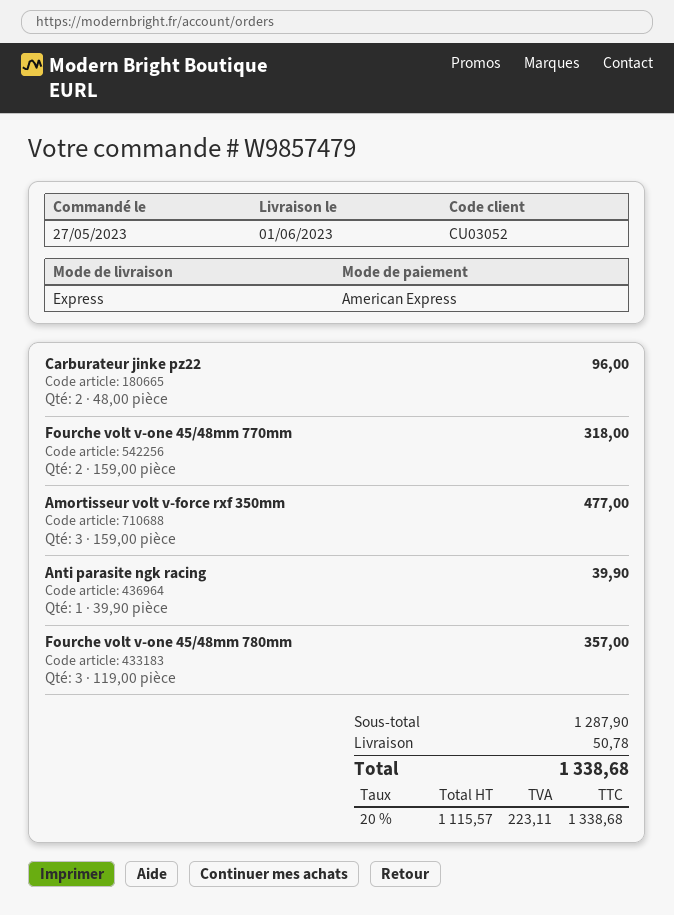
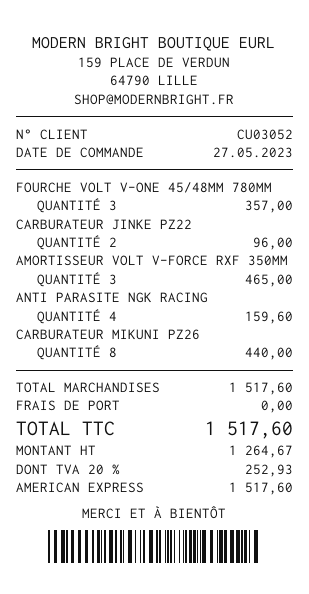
Fourche volt v-one 45/48mm 770mm: 2 for 318.00 -> none
Amortisseur volt v-force rxf 350mm: 3 for 477.00 -> 3 for 465.00
Anti parasite ngk racing: 1 for 39.90 -> 4 for 159.60
CARBURATEUR MIKUNI PZ26: none -> 8 for 440.00
subtotal: 1287.90 -> 1517.60
shipping: 50.78 -> 0.00
net: 1115.57 -> 1264.67
tax: 20% = 223.11 -> 20% = 252.93
total: 1338.68 -> 1517.60

